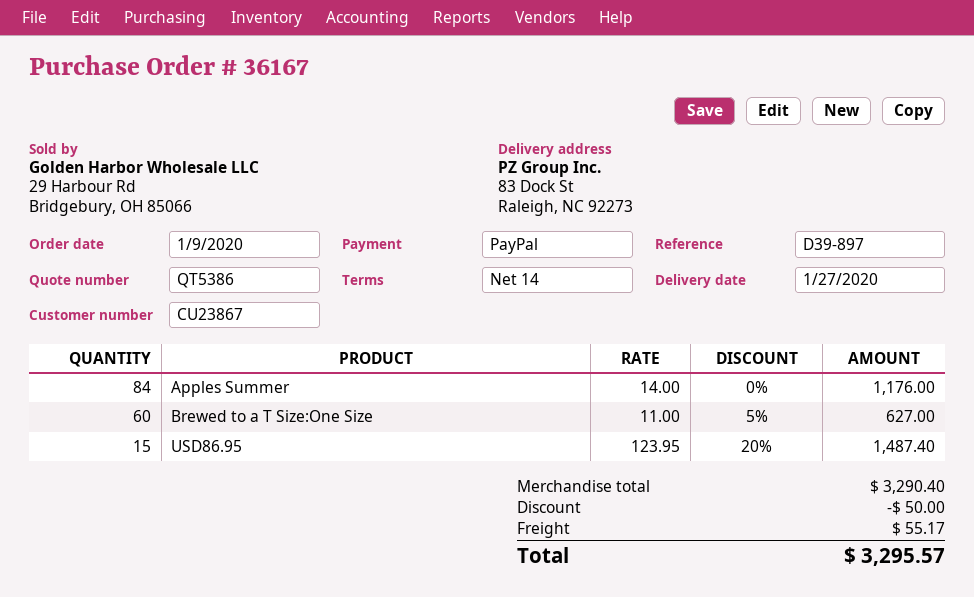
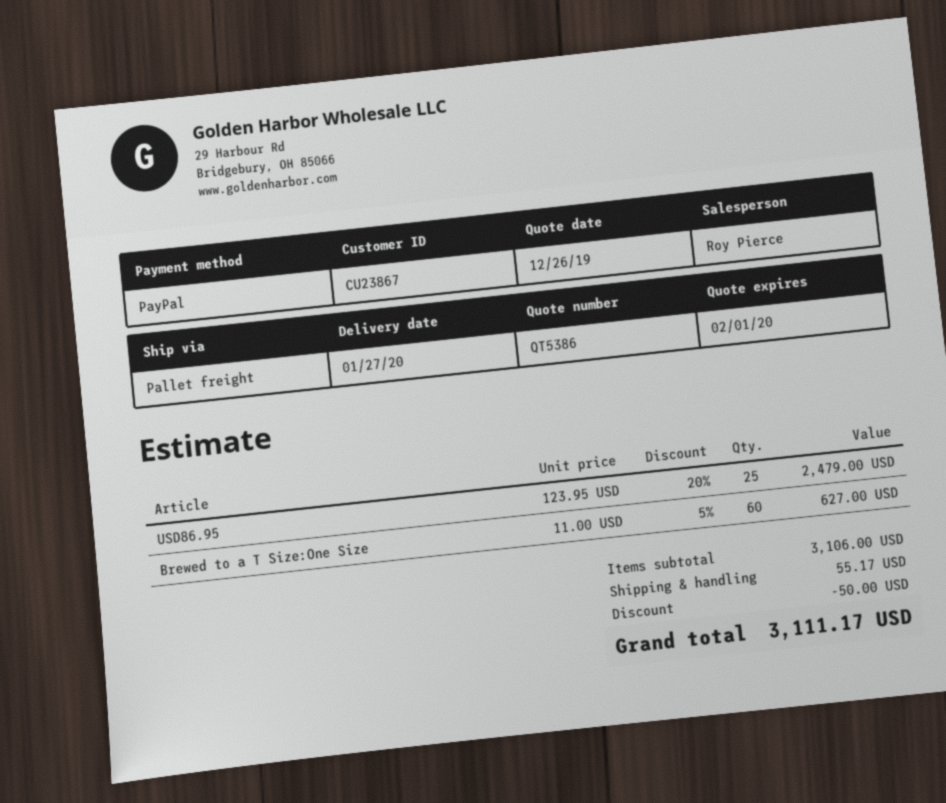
Apples Summer: 84 x 14.00 = 1176.00 -> none
USD86.95: 15 x 123.95 - 20% = 1487.40 -> 25 x 123.95 - 20% = 2479.00
subtotal: 3290.40 -> 3106.00
total: 3295.57 -> 3111.17

